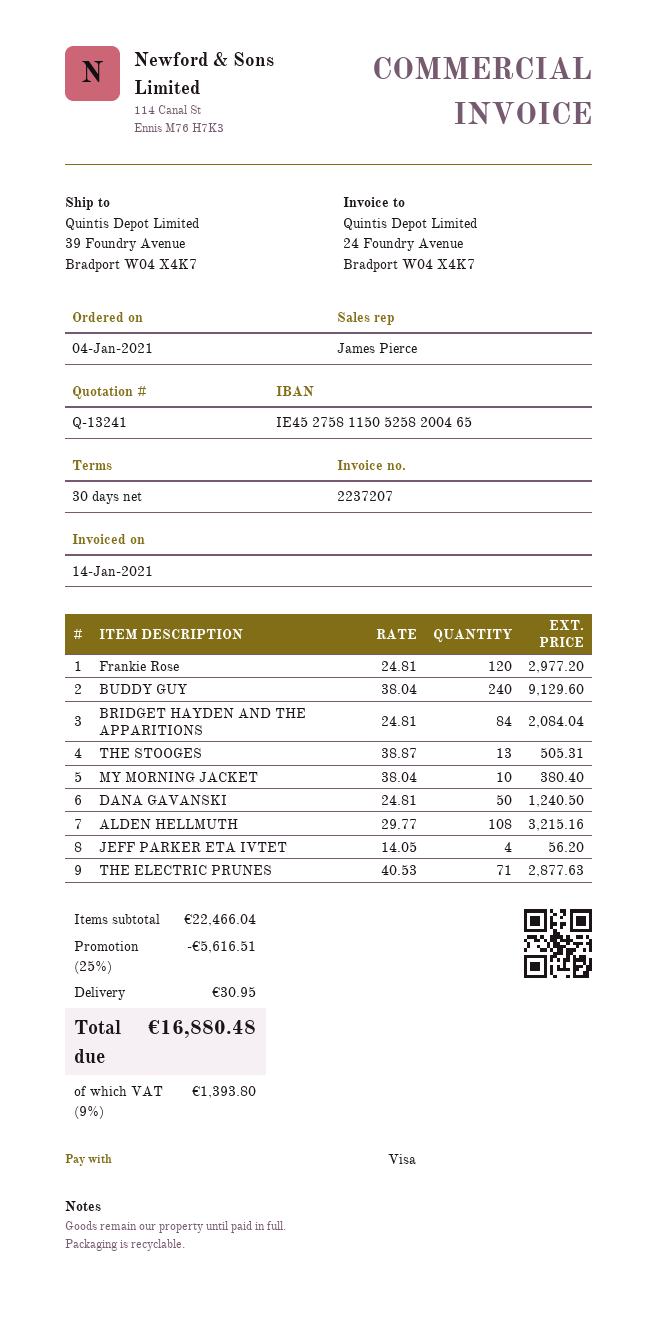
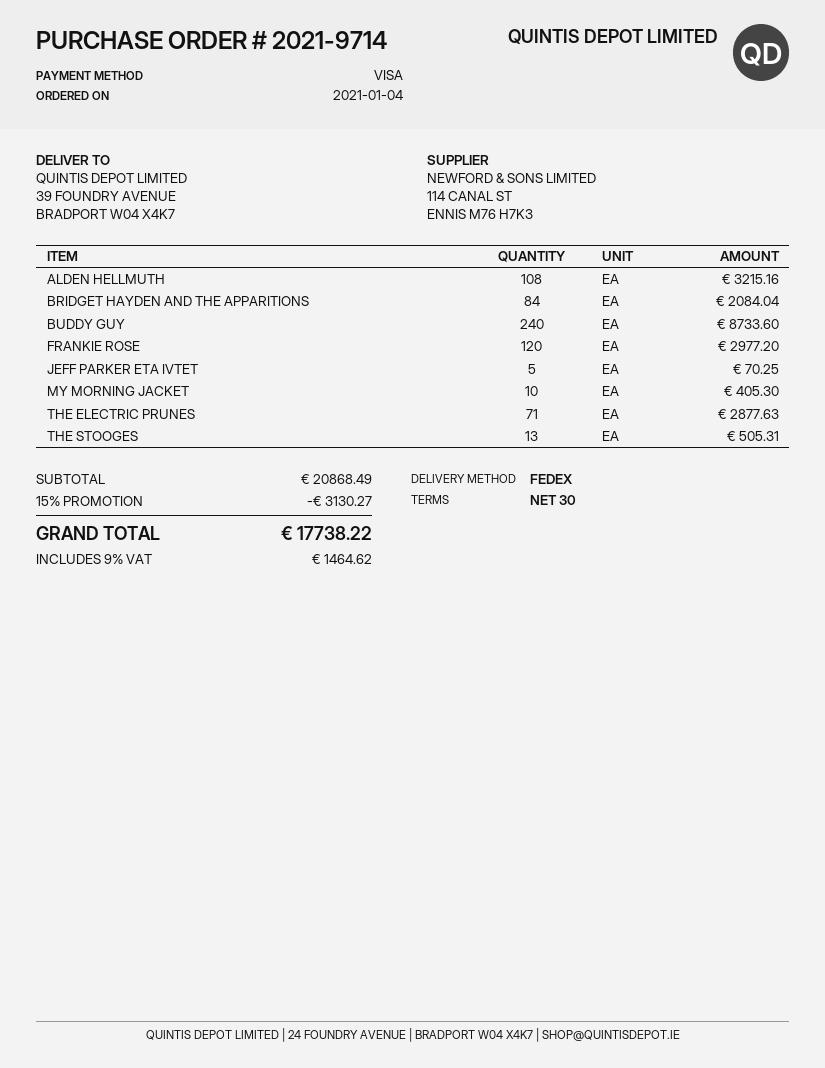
BUDDY GUY: 240 for 9129.60 -> 240 for 8733.60
MY MORNING JACKET: 10 for 380.40 -> 10 for 405.30
DANA GAVANSKI: 50 for 1240.50 -> none
JEFF PARKER ETA IVTET: 4 for 56.20 -> 5 for 70.25
subtotal: 22466.04 -> 20868.49
discount: 25% = 5616.51 -> 15% = 3130.27
shipping: 30.95 -> none
tax: 9% = 1393.80 -> 9% = 1464.62
total: 16880.48 -> 17738.22

